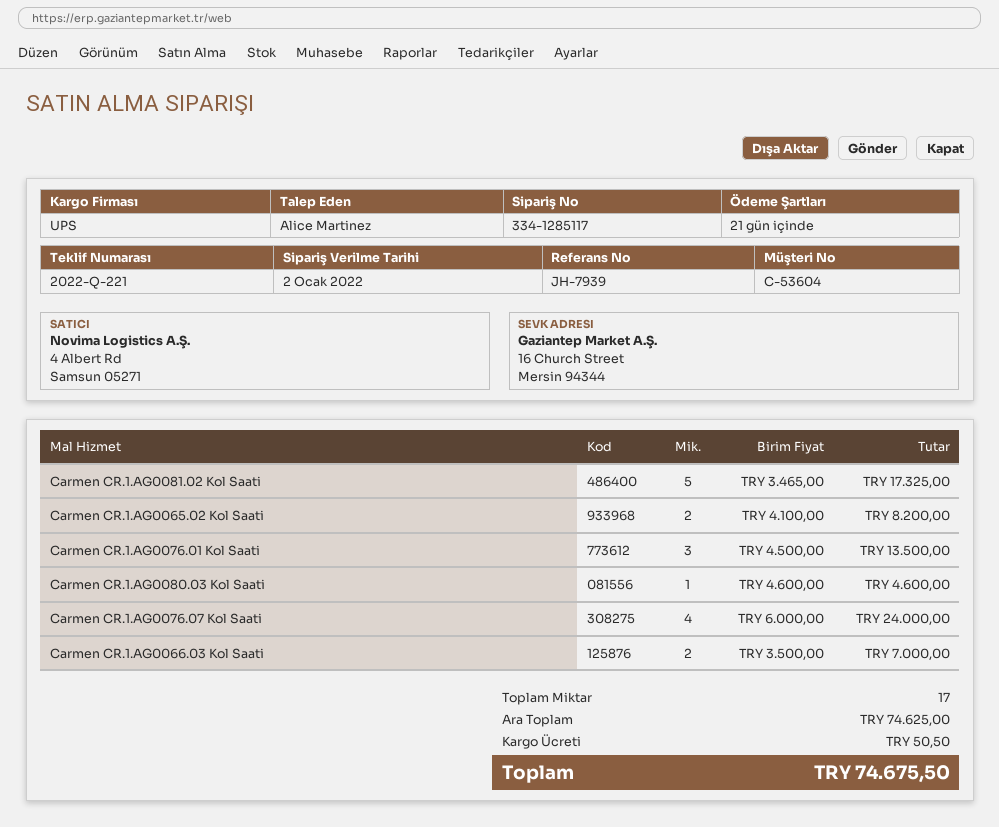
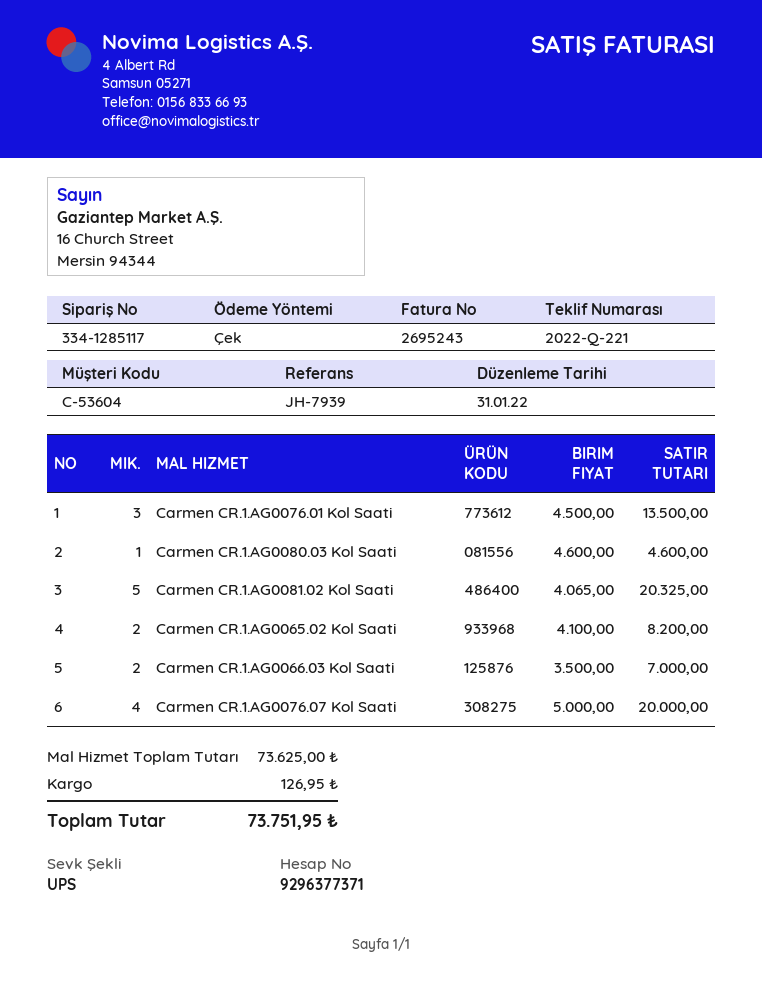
Carmen CR.1.AG0081.02 Kol Saati: 5 x 3465.00 = 17325.00 -> 5 x 4065.00 = 20325.00
Carmen CR.1.AG0076.07 Kol Saati: 4 x 6000.00 = 24000.00 -> 4 x 5000.00 = 20000.00
subtotal: 74625.00 -> 73625.00
shipping: 50.50 -> 126.95
total: 74675.50 -> 73751.95

